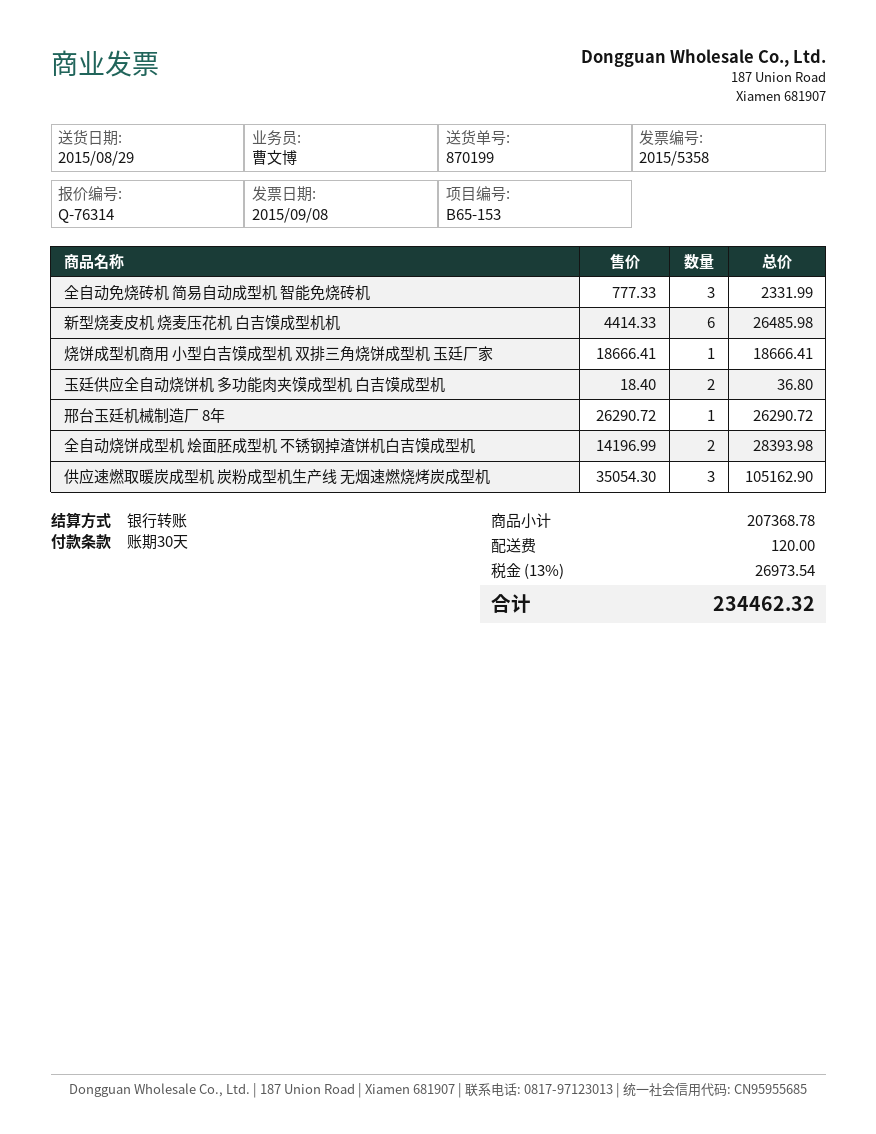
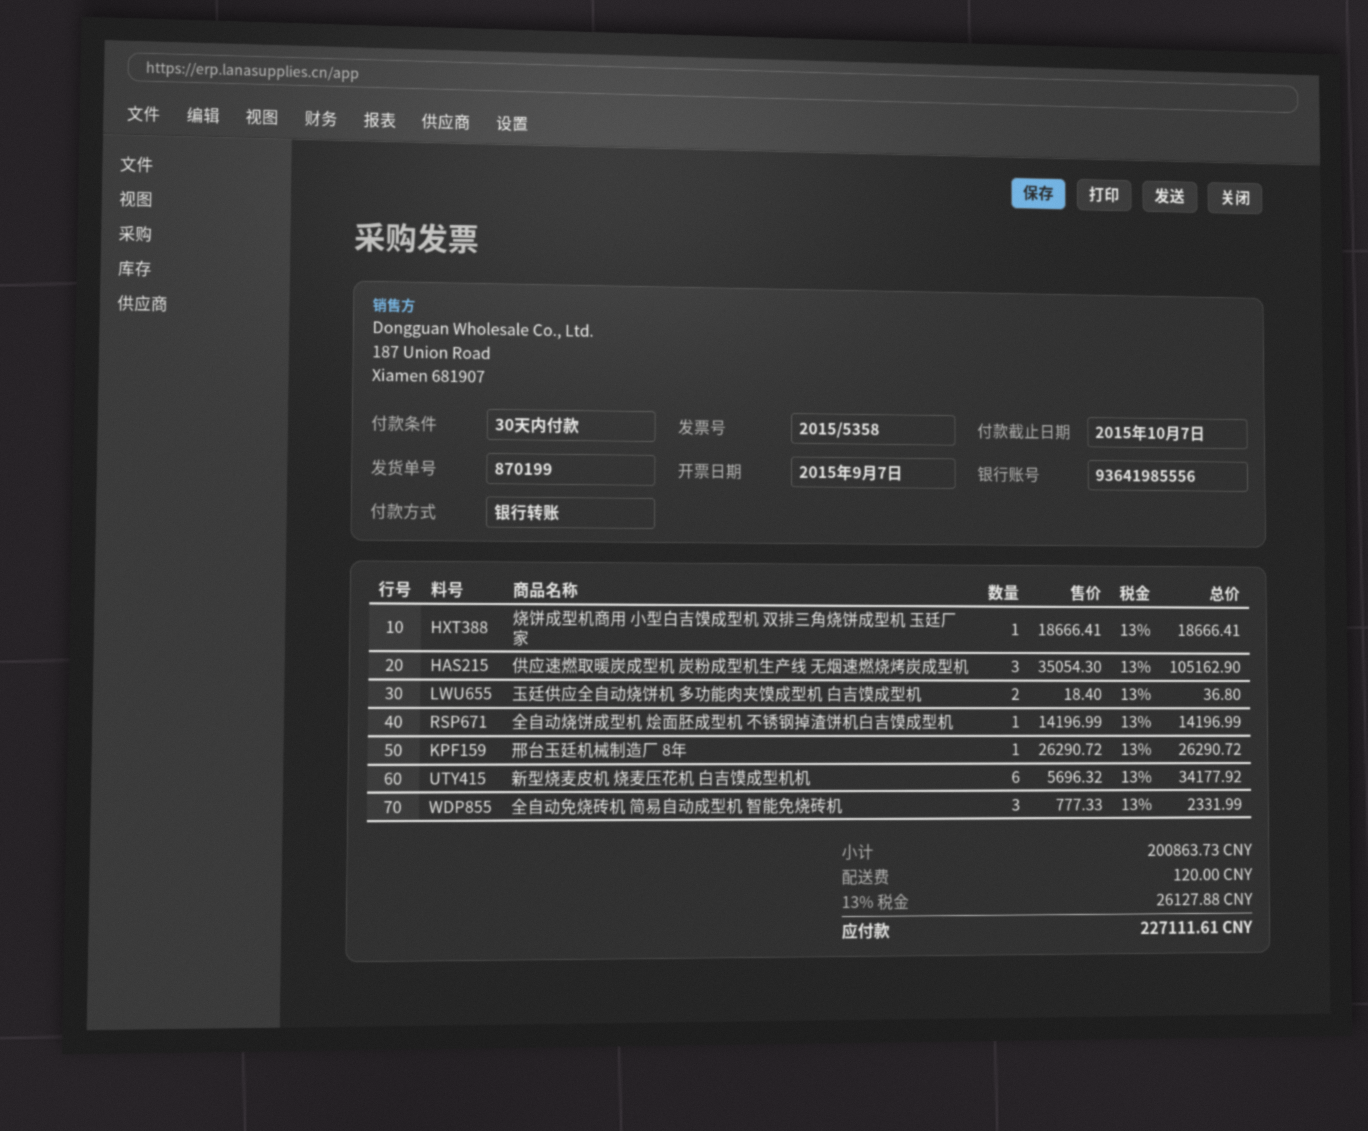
invoice date: 2015-09-08 -> 2015-09-07
新型烧麦皮机 烧麦压花机 白吉馍成型机机: 6 x 4414.33 = 26485.98 -> 6 x 5696.32 = 34177.92
全自动烧饼成型机 烩面胚成型机 不锈钢掉渣饼机白吉馍成型机: 2 x 14196.99 = 28393.98 -> 1 x 14196.99 = 14196.99
subtotal: 207368.78 -> 200863.73
tax: 13% = 26973.54 -> 13% = 26127.88
total: 234462.32 -> 227111.61

